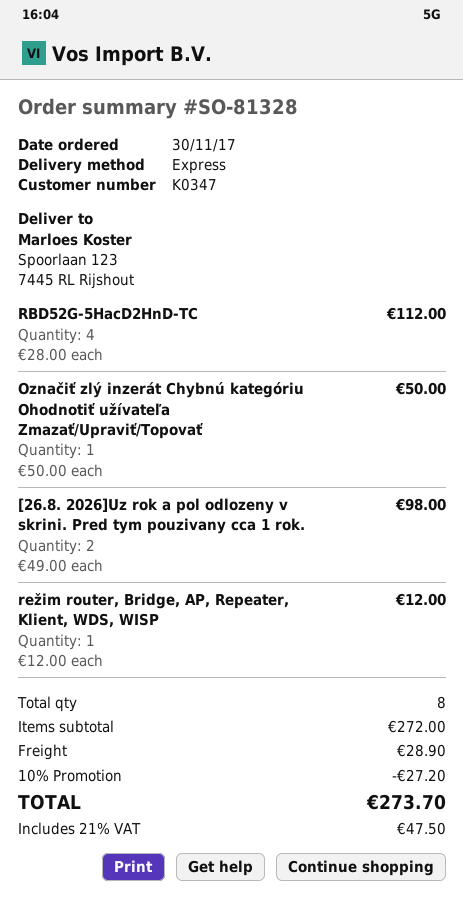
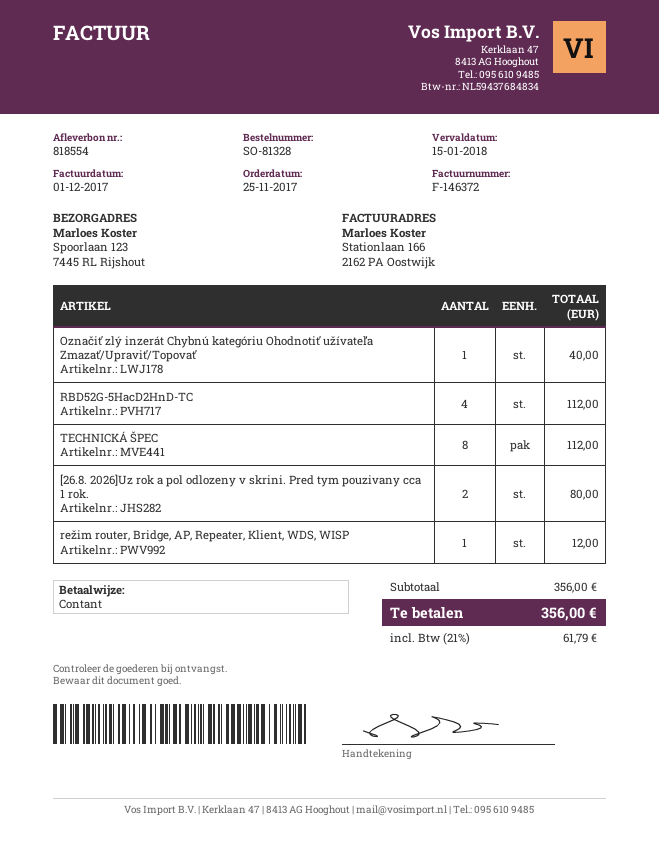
order date: 2017-11-30 -> 2017-11-25
Označiť zlý inzerát Chybnú kategóriu Ohodnotiť užívateľa Zmazať/Upraviť/Topovať: 1 for 50.00 -> 1 for 40.00
[26.8. 2026]Uz rok a pol odlozeny v skrini. Pred tym pouzivany cca 1 rok.: 2 for 98.00 -> 2 for 80.00
TECHNICKÁ ŠPEC: none -> 8 for 112.00
subtotal: 272.00 -> 356.00
discount: 10% = 27.20 -> none
shipping: 28.90 -> none
tax: 21% = 47.50 -> 21% = 61.79
total: 273.70 -> 356.00

